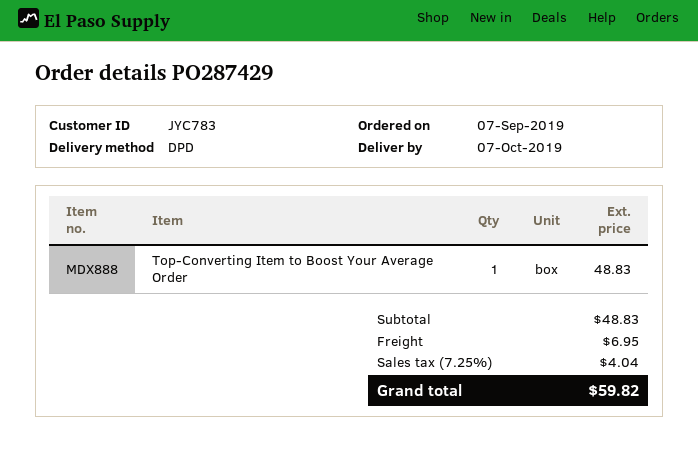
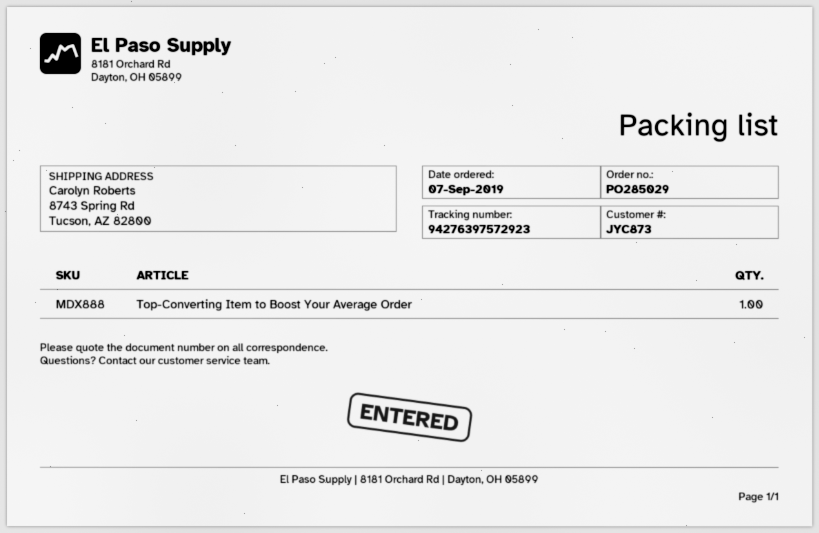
order number: PO287429 -> PO285029
customer number: JYC783 -> JYC873

